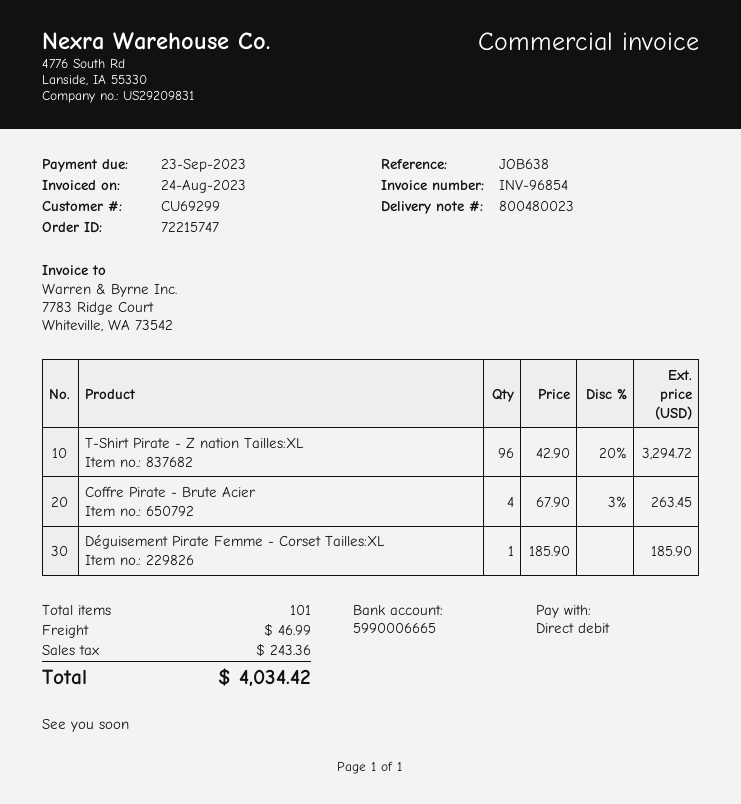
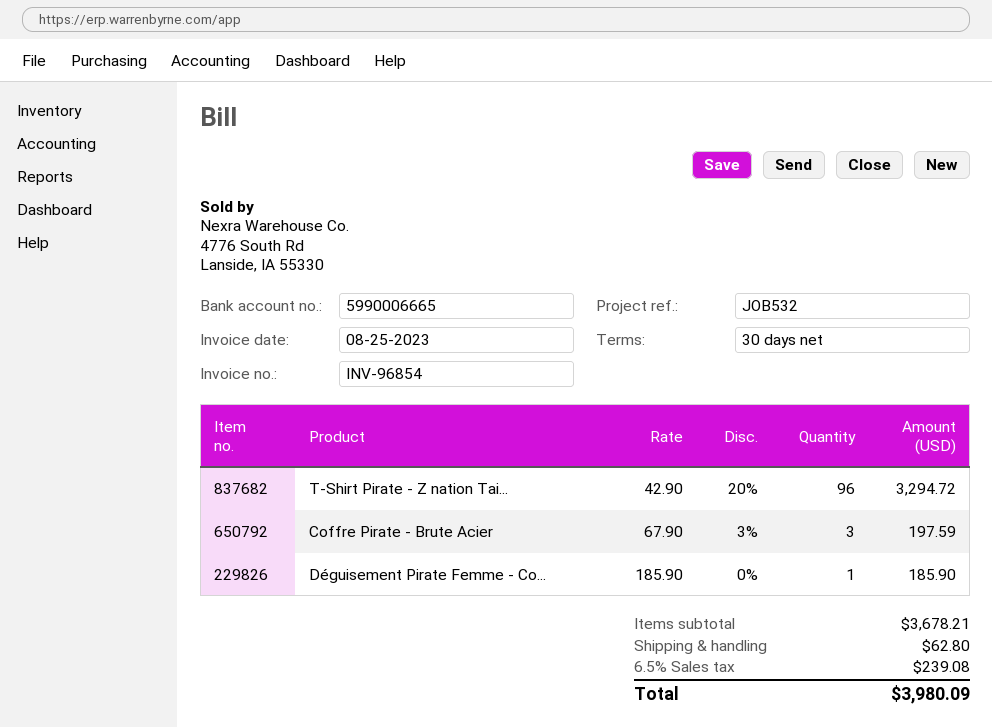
invoice date: 2023-08-24 -> 2023-08-25
reference: JOB638 -> JOB532
Coffre Pirate - Brute Acier: 4 x 67.90 - 3% = 263.45 -> 3 x 67.90 - 3% = 197.59
shipping: 46.99 -> 62.80
tax: 243.36 -> 239.08
total: 4034.42 -> 3980.09

